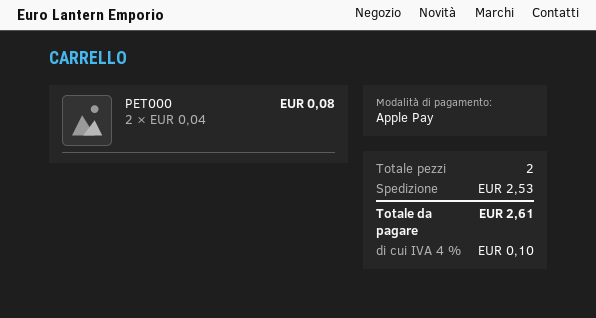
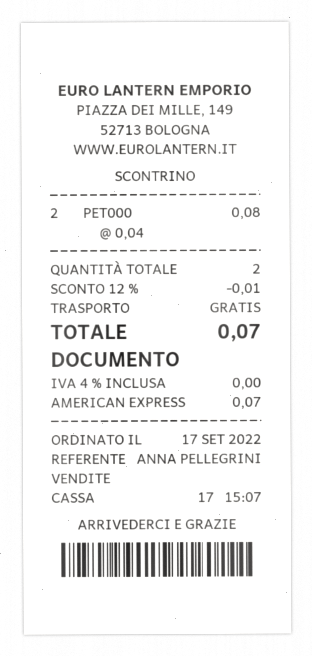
payment method: Apple Pay -> American Express
discount: none -> 12% = 0.01
shipping: 2.53 -> 0.00
tax: 4% = 0.10 -> 4% = 0.00
total: 2.61 -> 0.07

